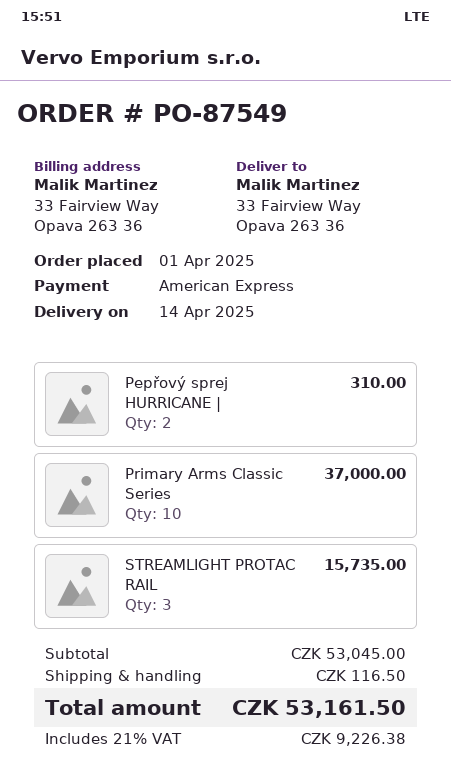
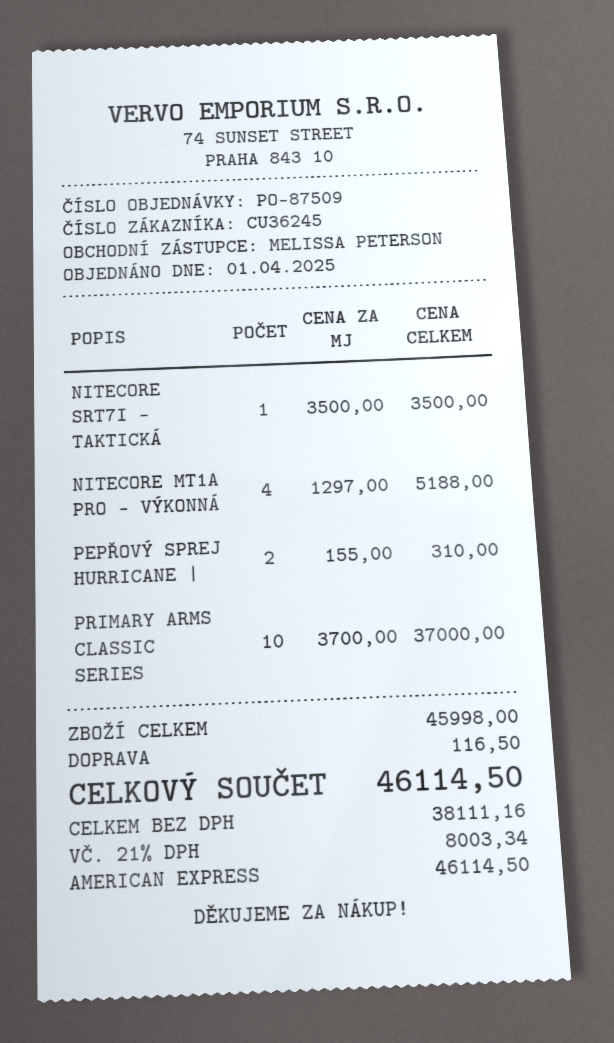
order number: PO-87549 -> PO-87509
STREAMLIGHT PROTAC RAIL: 3 for 15735.00 -> none
NITECORE SRT7I – TAKTICKÁ: none -> 1 for 3500.00
NITECORE MT1A PRO – VÝKONNÁ: none -> 4 for 5188.00
subtotal: 53045.00 -> 45998.00
tax: 21% = 9226.38 -> 21% = 8003.34
total: 53161.50 -> 46114.50

